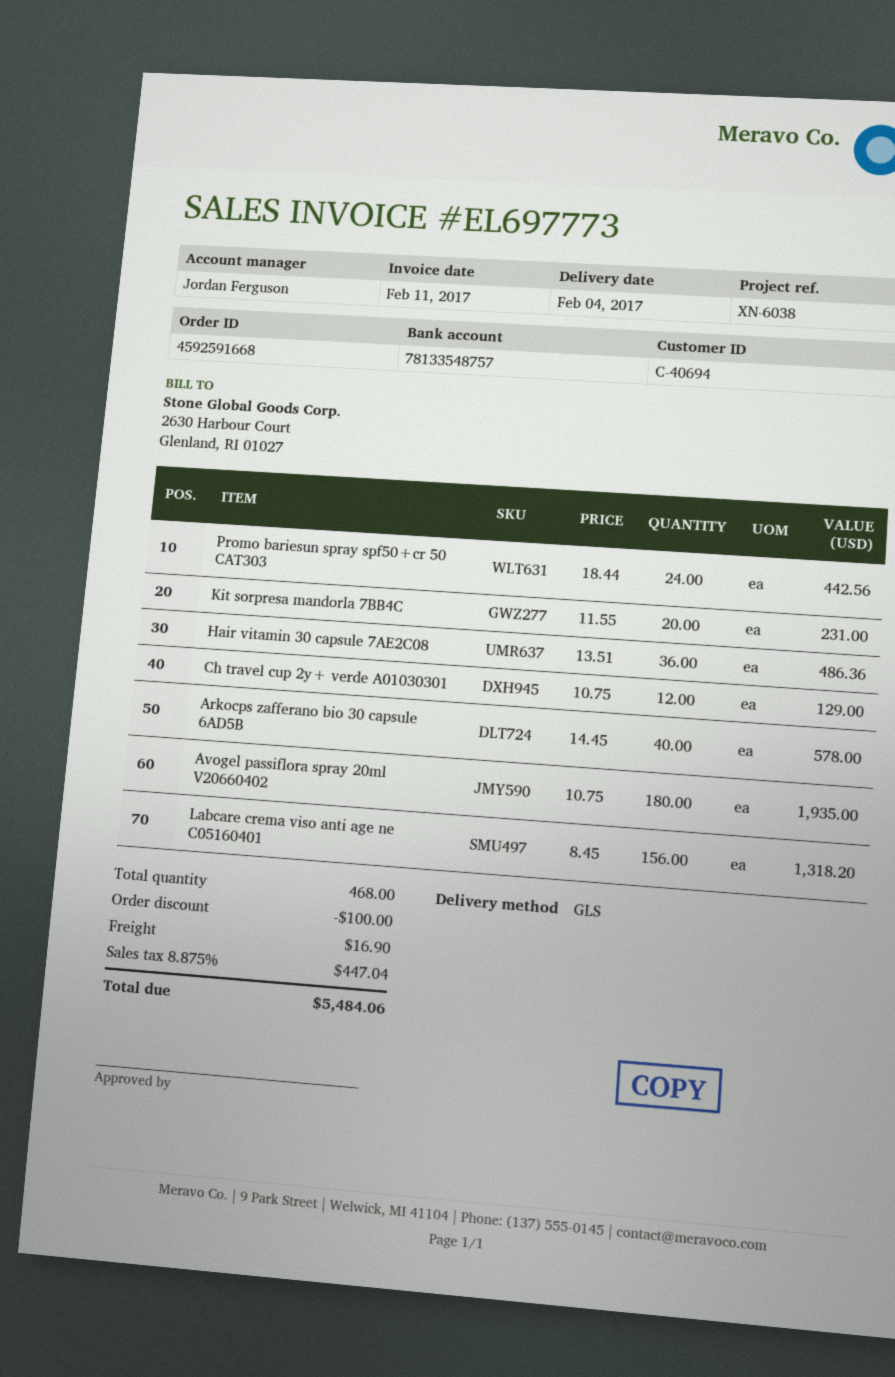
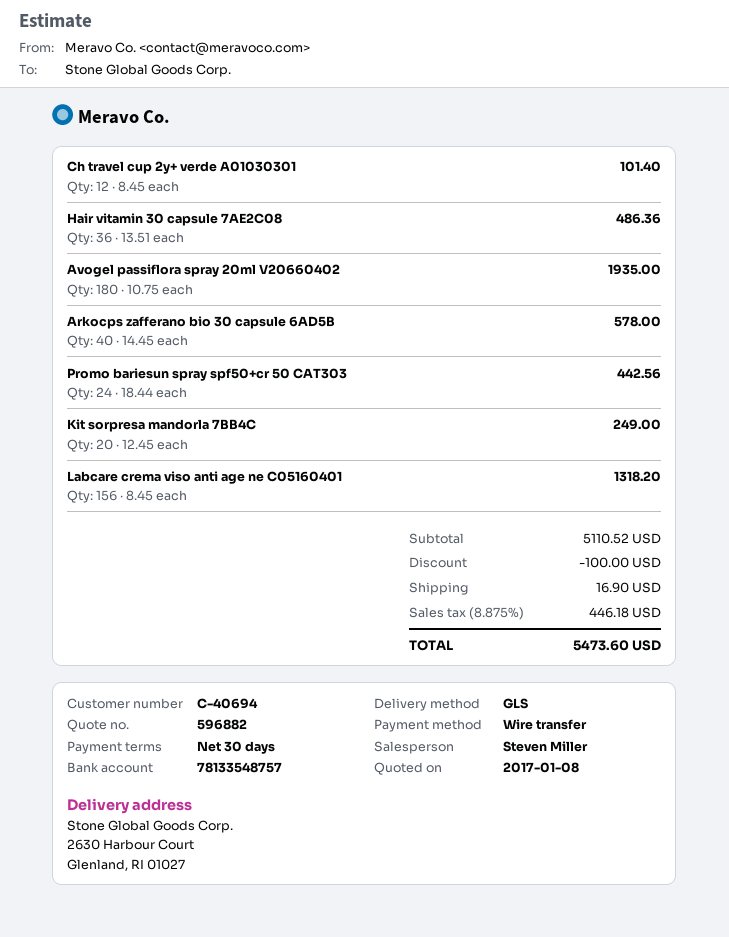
sales rep: Jordan Ferguson -> Steven Miller
Kit sorpresa mandorla 7BB4C: 20 x 11.55 = 231.00 -> 20 x 12.45 = 249.00
Ch travel cup 2y+ verde A01030301: 12 x 10.75 = 129.00 -> 12 x 8.45 = 101.40
tax: 8.875% = 447.04 -> 8.875% = 446.18
total: 5484.06 -> 5473.60

